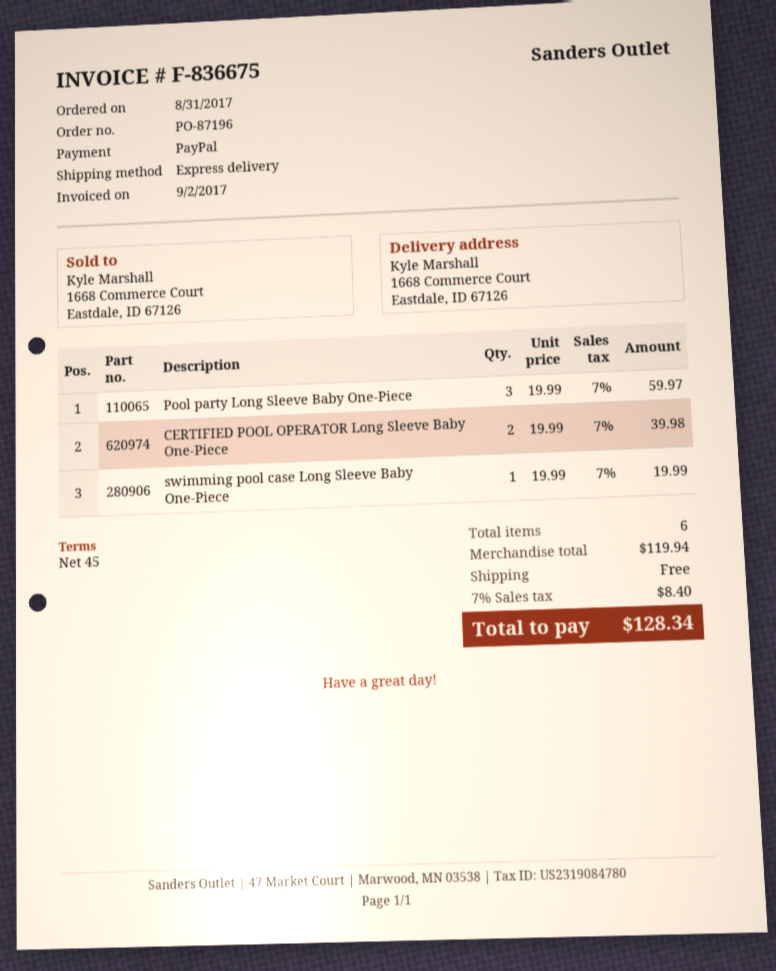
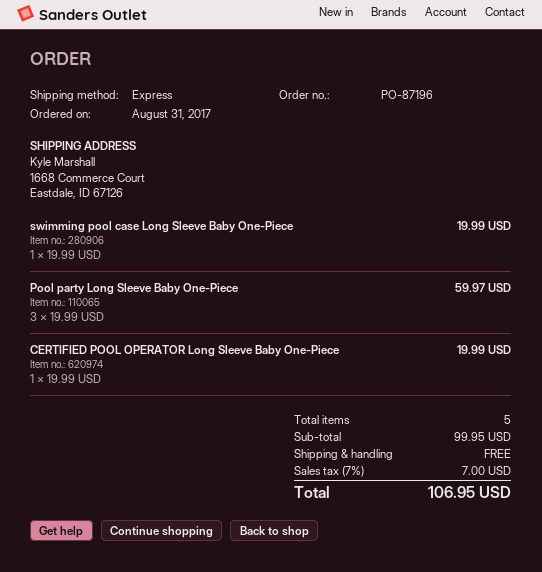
CERTIFIED POOL OPERATOR Long Sleeve Baby One-Piece: 2 x 19.99 = 39.98 -> 1 x 19.99 = 19.99
total quantity: 6 -> 5
subtotal: 119.94 -> 99.95
tax: 7% = 8.40 -> 7% = 7.00
total: 128.34 -> 106.95

